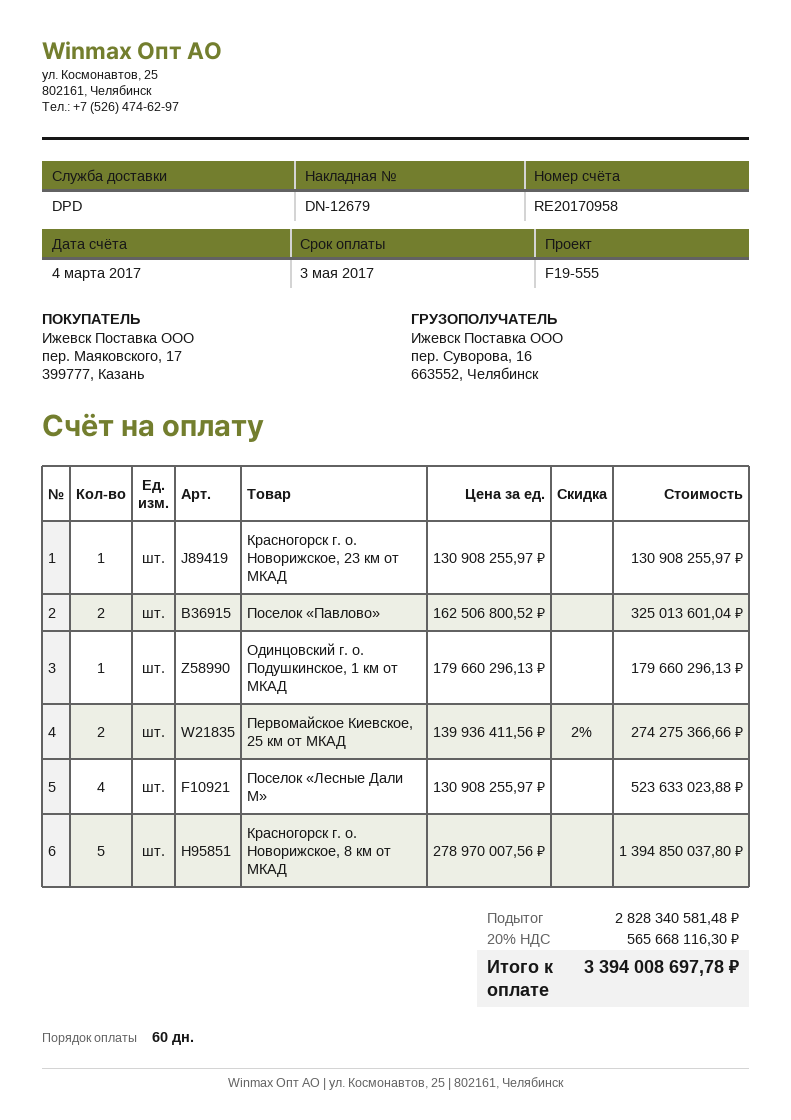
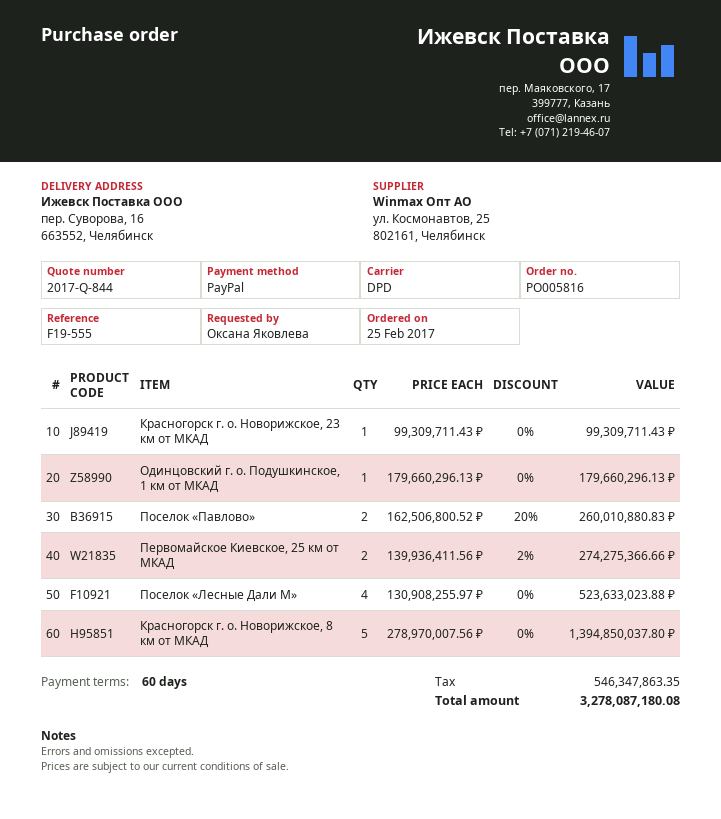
Красногорск г. о. Новорижское, 23 км от МКАД: 1 x 130908255.97 = 130908255.97 -> 1 x 99309711.43 = 99309711.43
Поселок «Павлово»: 2 x 162506800.52 = 325013601.04 -> 2 x 162506800.52 - 20% = 260010880.83
tax: 565668116.30 -> 546347863.35
total: 3394008697.78 -> 3278087180.08

